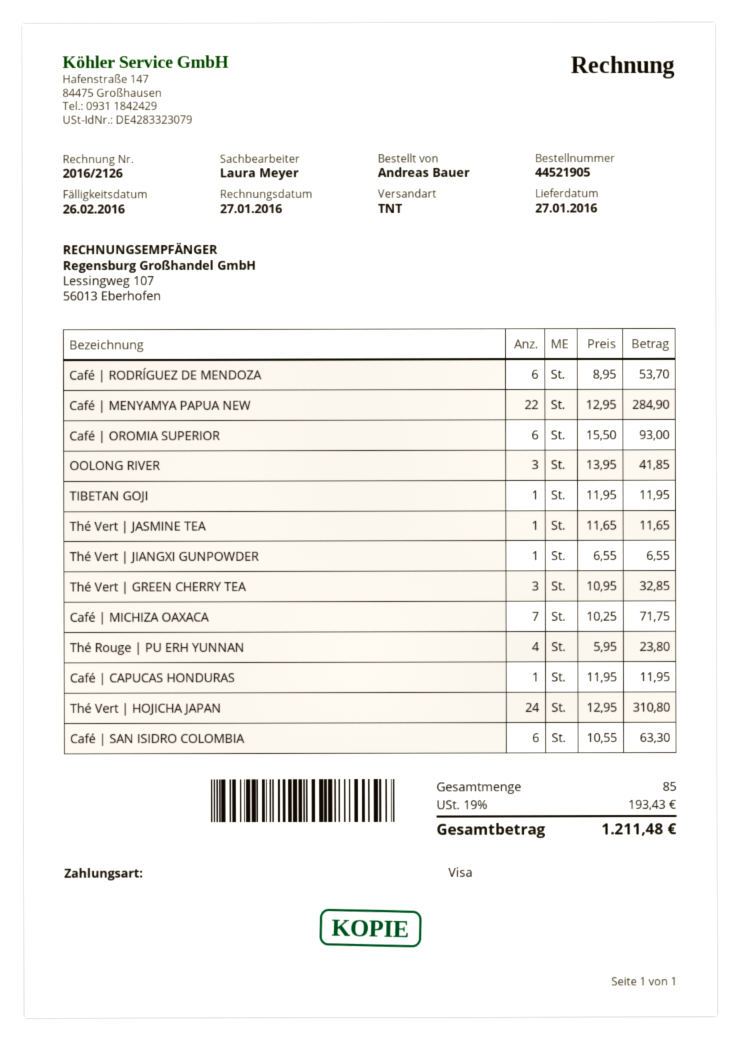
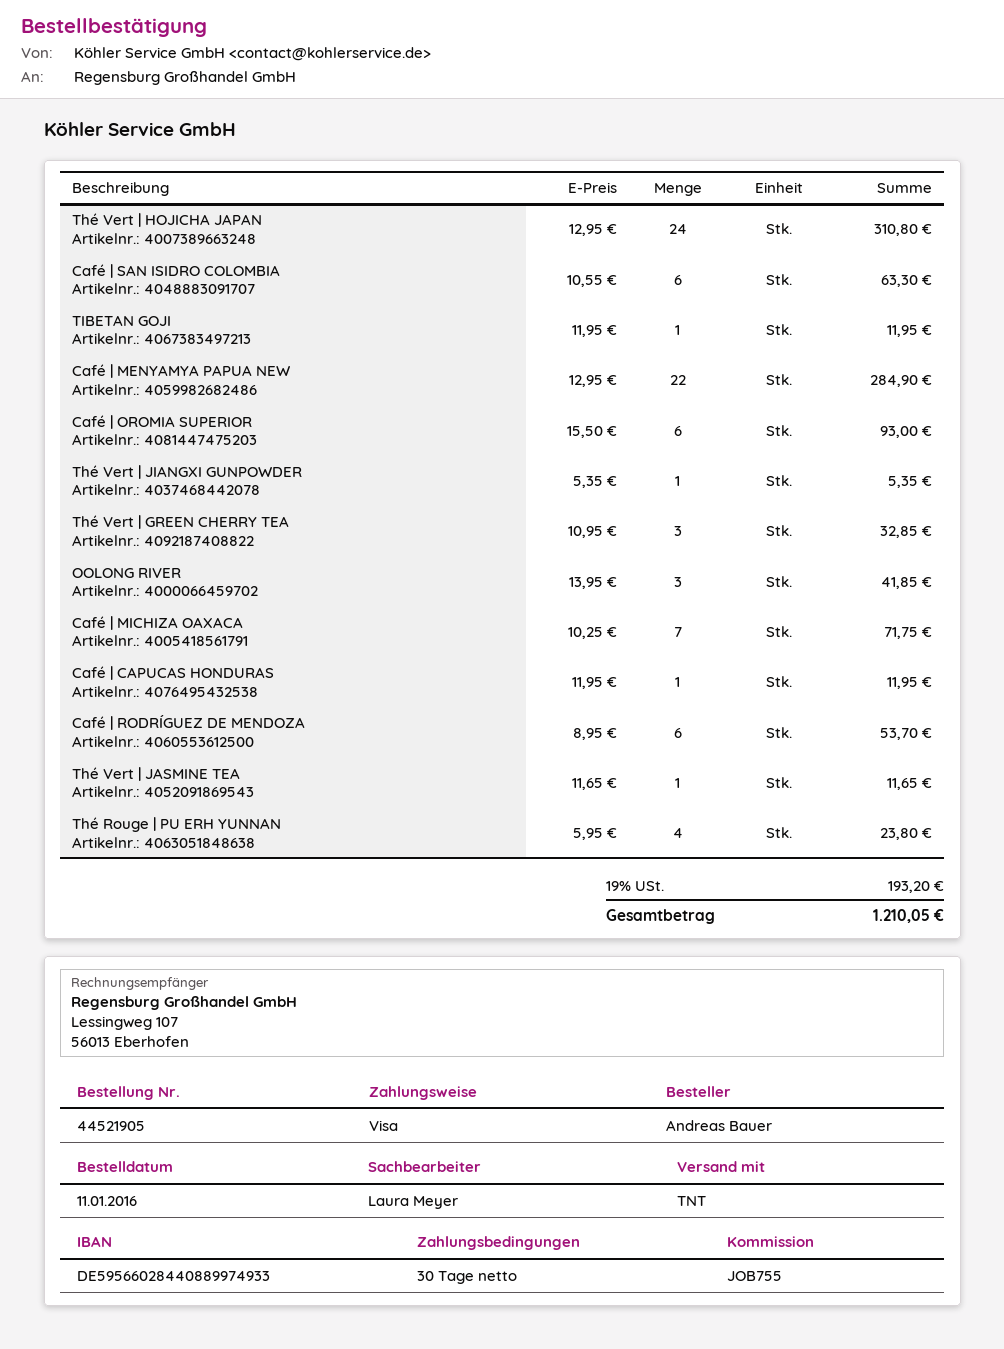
Thé Vert | JIANGXI GUNPOWDER: 1 x 6.55 = 6.55 -> 1 x 5.35 = 5.35
tax: 19% = 193.43 -> 19% = 193.20
total: 1211.48 -> 1210.05

